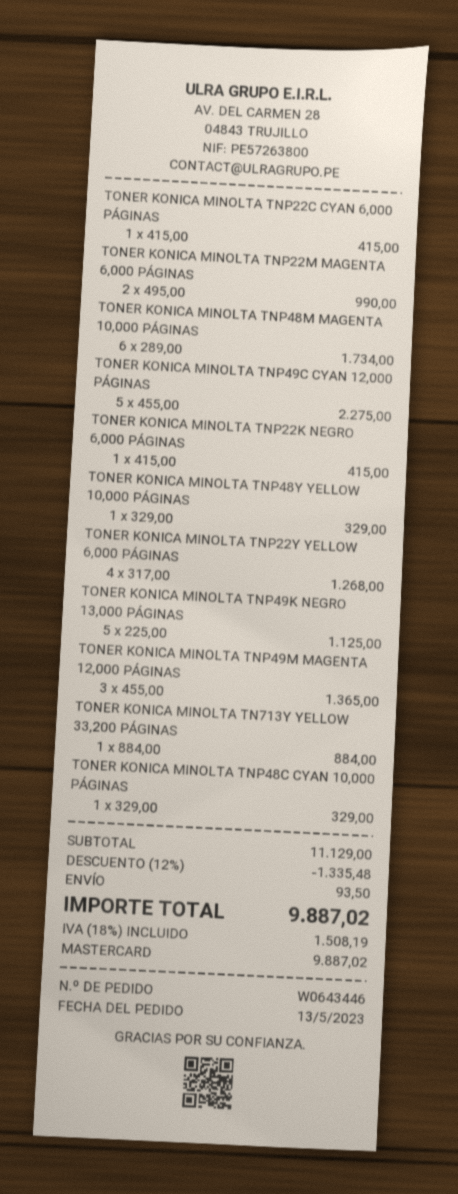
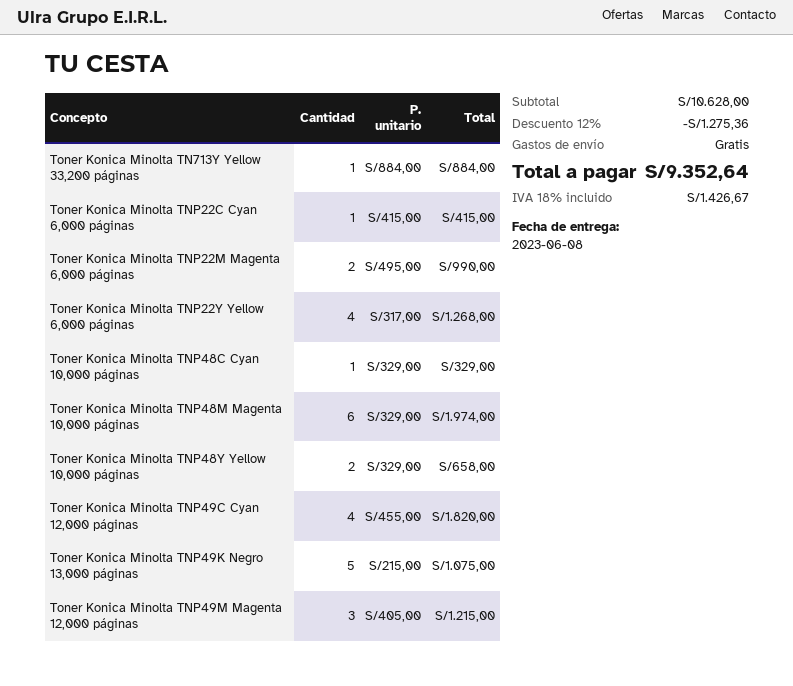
TONER KONICA MINOLTA TNP48M MAGENTA 10,000 PÁGINAS: 6 x 289.00 = 1734.00 -> 6 x 329.00 = 1974.00
TONER KONICA MINOLTA TNP49C CYAN 12,000 PÁGINAS: 5 x 455.00 = 2275.00 -> 4 x 455.00 = 1820.00
TONER KONICA MINOLTA TNP22K NEGRO 6,000 PÁGINAS: 1 x 415.00 = 415.00 -> none
TONER KONICA MINOLTA TNP48Y YELLOW 10,000 PÁGINAS: 1 x 329.00 = 329.00 -> 2 x 329.00 = 658.00
TONER KONICA MINOLTA TNP49K NEGRO 13,000 PÁGINAS: 5 x 225.00 = 1125.00 -> 5 x 215.00 = 1075.00
TONER KONICA MINOLTA TNP49M MAGENTA 12,000 PÁGINAS: 3 x 455.00 = 1365.00 -> 3 x 405.00 = 1215.00
subtotal: 11129.00 -> 10628.00
discount: 12% = 1335.48 -> 12% = 1275.36
shipping: 93.50 -> 0.00
tax: 18% = 1508.19 -> 18% = 1426.67
total: 9887.02 -> 9352.64

